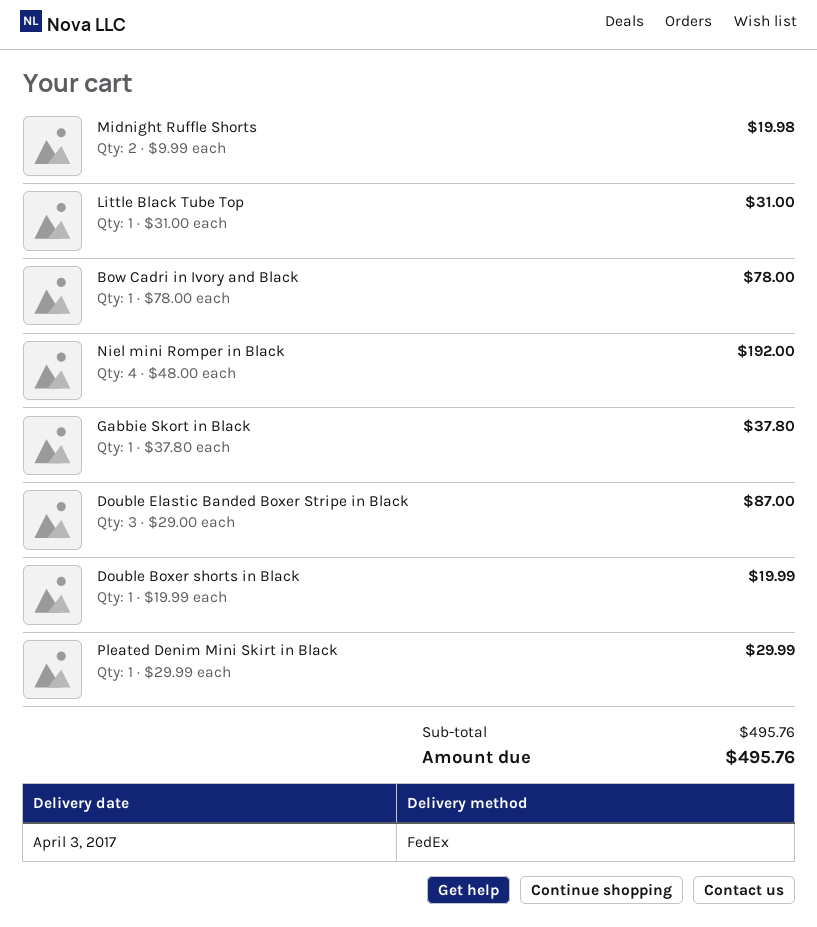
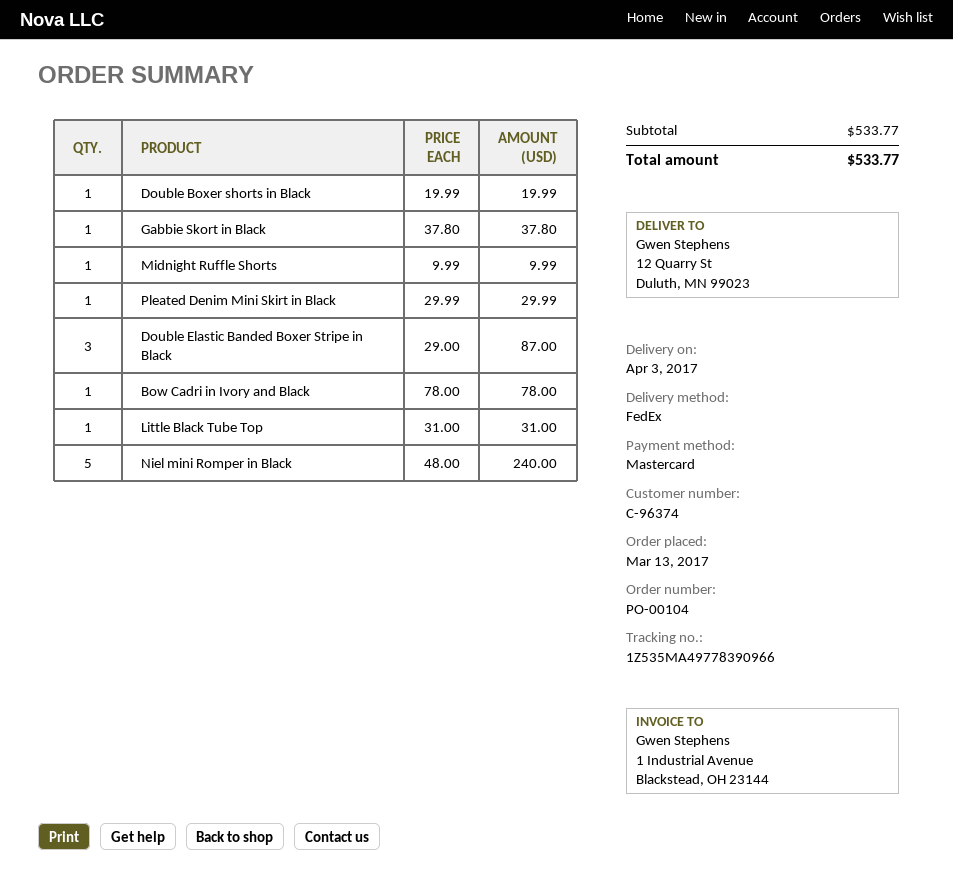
Midnight Ruffle Shorts: 2 x 9.99 = 19.98 -> 1 x 9.99 = 9.99
Niel mini Romper in Black: 4 x 48.00 = 192.00 -> 5 x 48.00 = 240.00
subtotal: 495.76 -> 533.77
total: 495.76 -> 533.77

